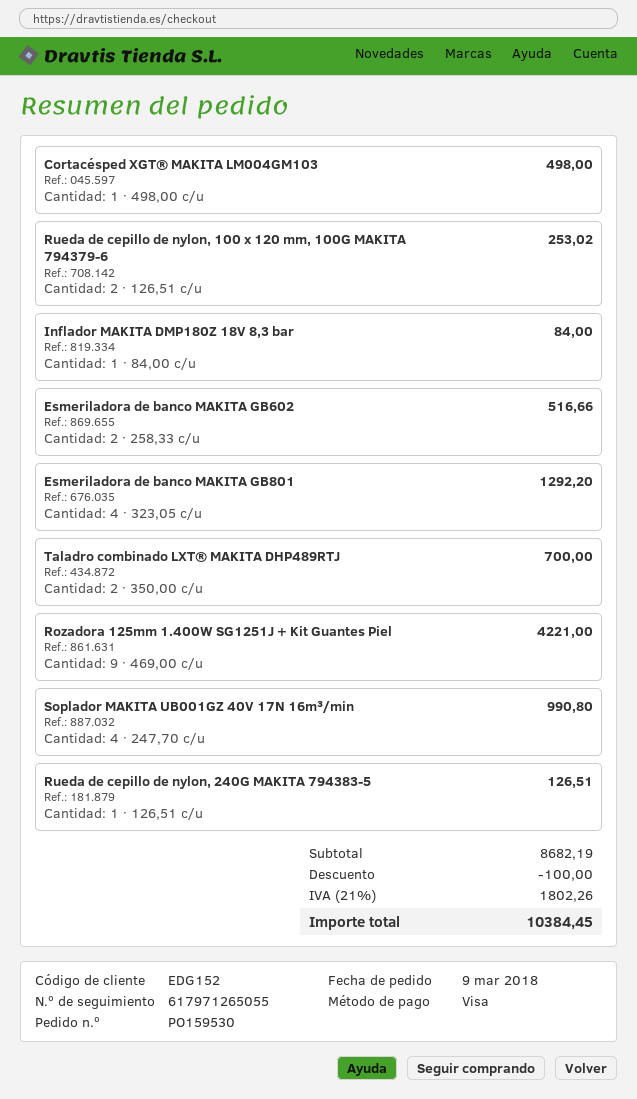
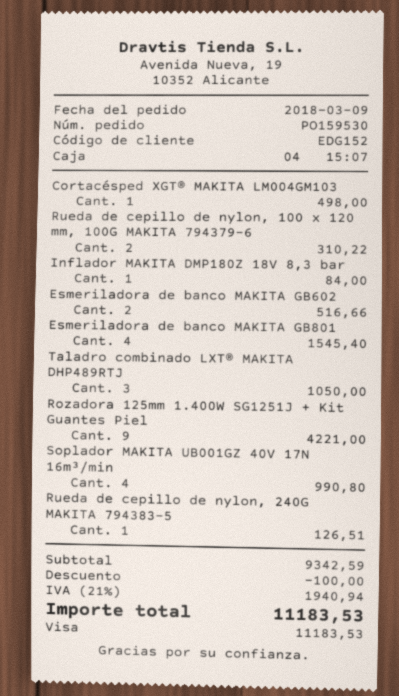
Rueda de cepillo de nylon, 100 x 120 mm, 100G MAKITA 794379-6: 2 for 253.02 -> 2 for 310.22
Esmeriladora de banco MAKITA GB801: 4 for 1292.20 -> 4 for 1545.40
Taladro combinado LXT® MAKITA DHP489RTJ: 2 for 700.00 -> 3 for 1050.00
subtotal: 8682.19 -> 9342.59
tax: 21% = 1802.26 -> 21% = 1940.94
total: 10384.45 -> 11183.53

